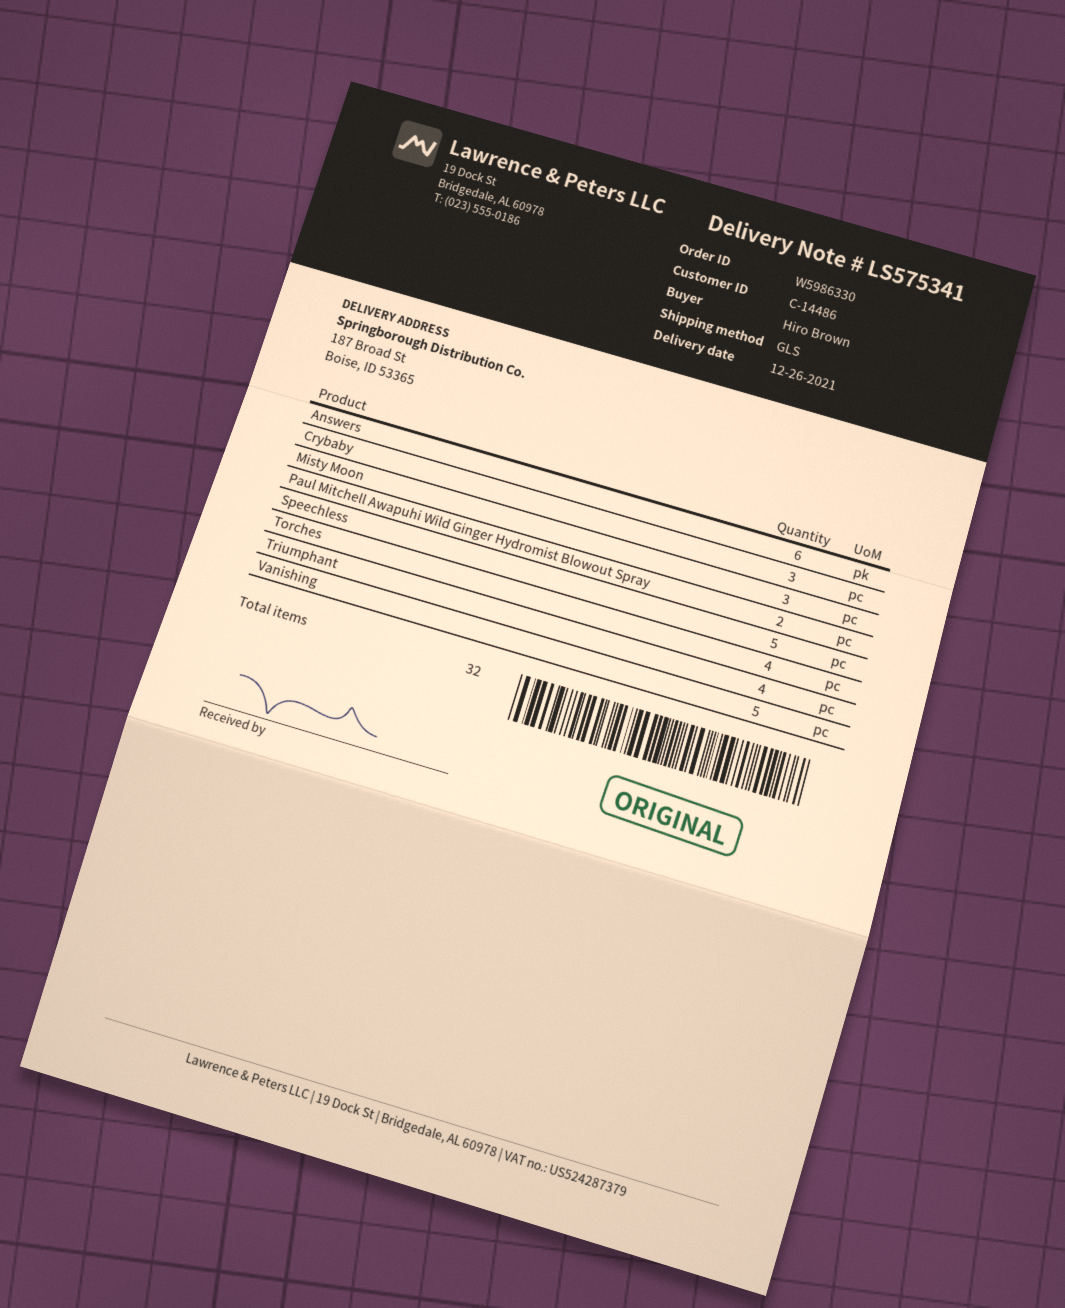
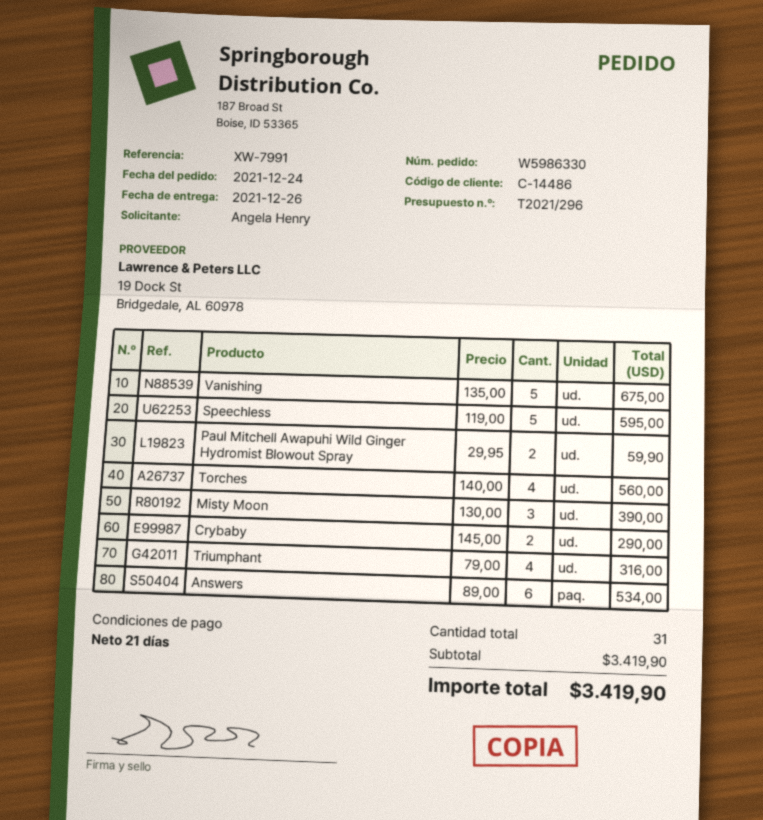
ordered by: Hiro Brown -> Angela Henry
Crybaby: 3 -> 2
total quantity: 32 -> 31

